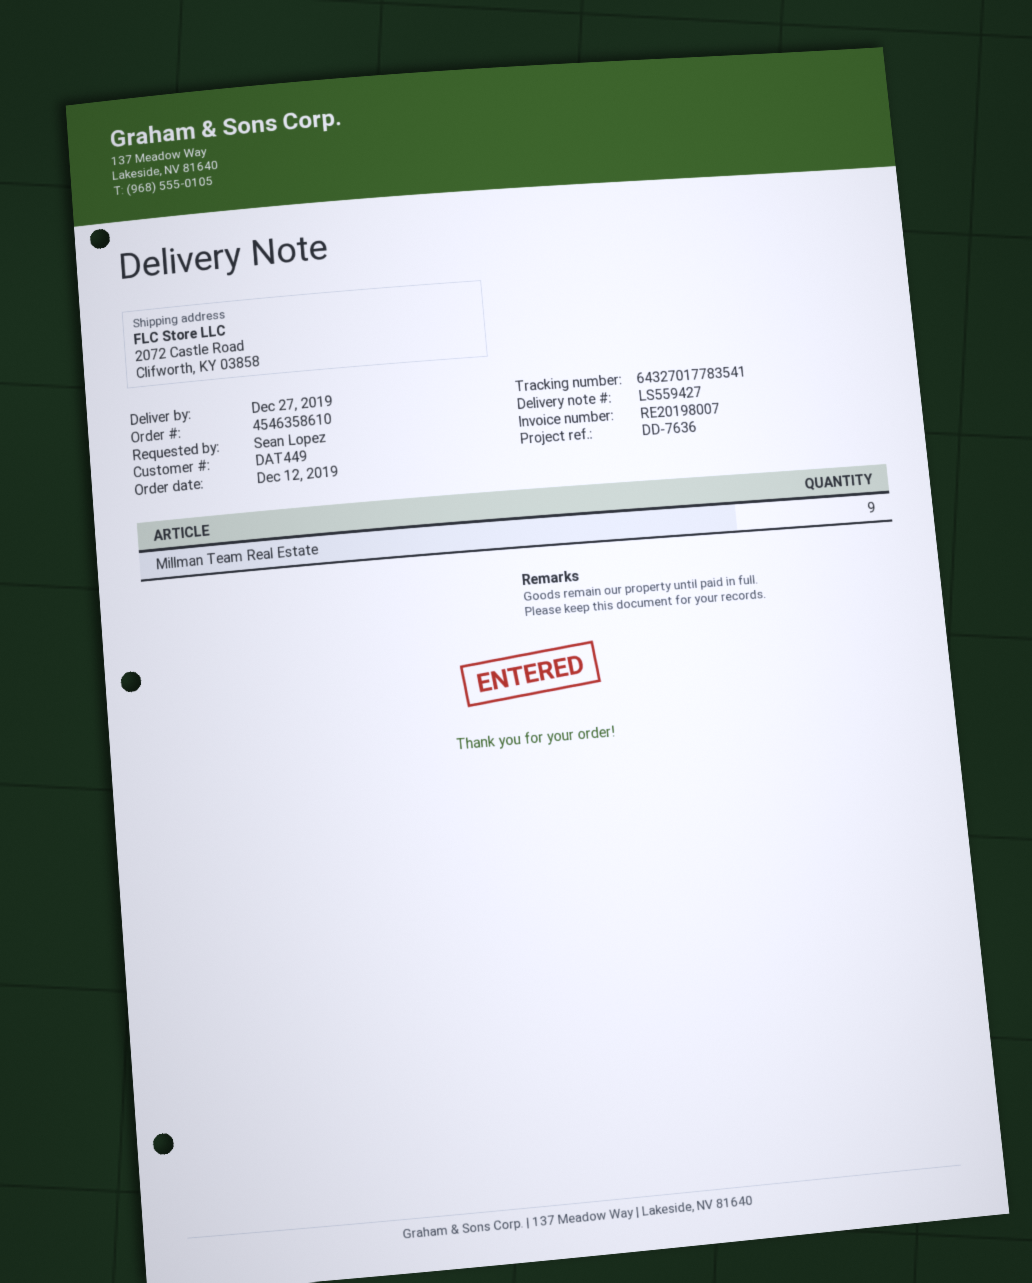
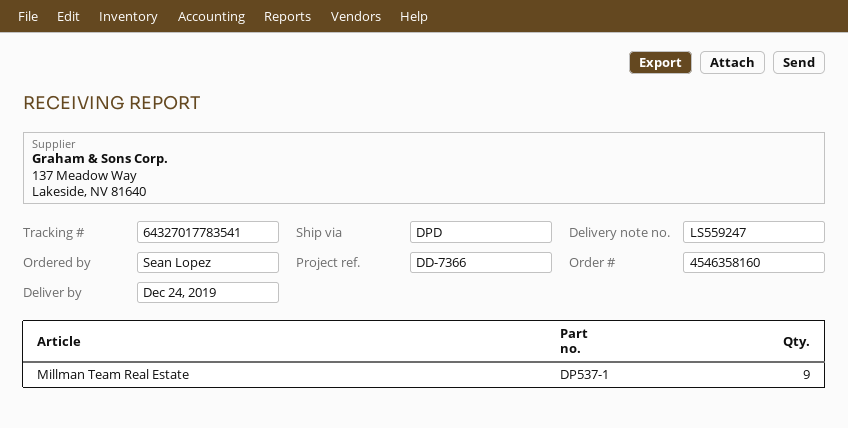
order number: 4546358610 -> 4546358160
delivery note number: LS559427 -> LS559247
delivery date: 2019-12-27 -> 2019-12-24
reference: DD-7636 -> DD-7366

